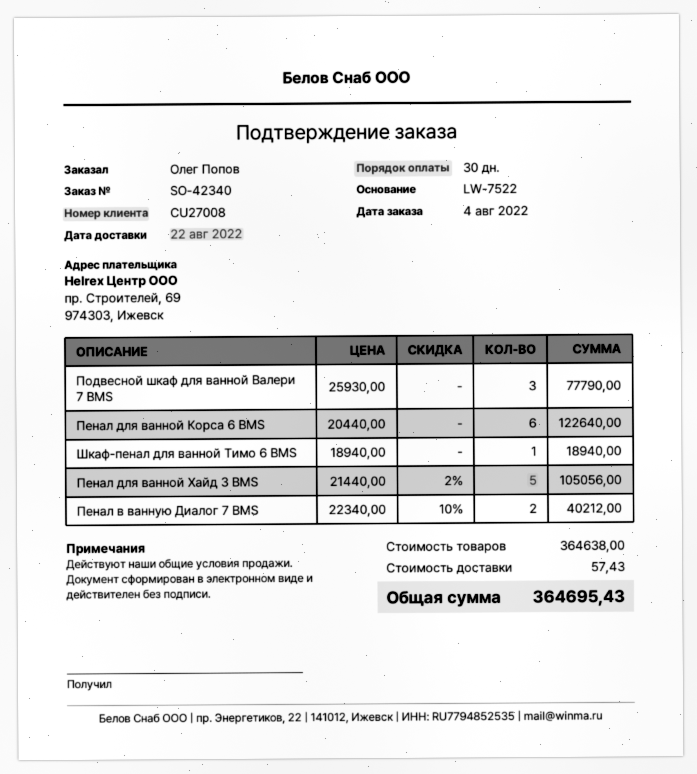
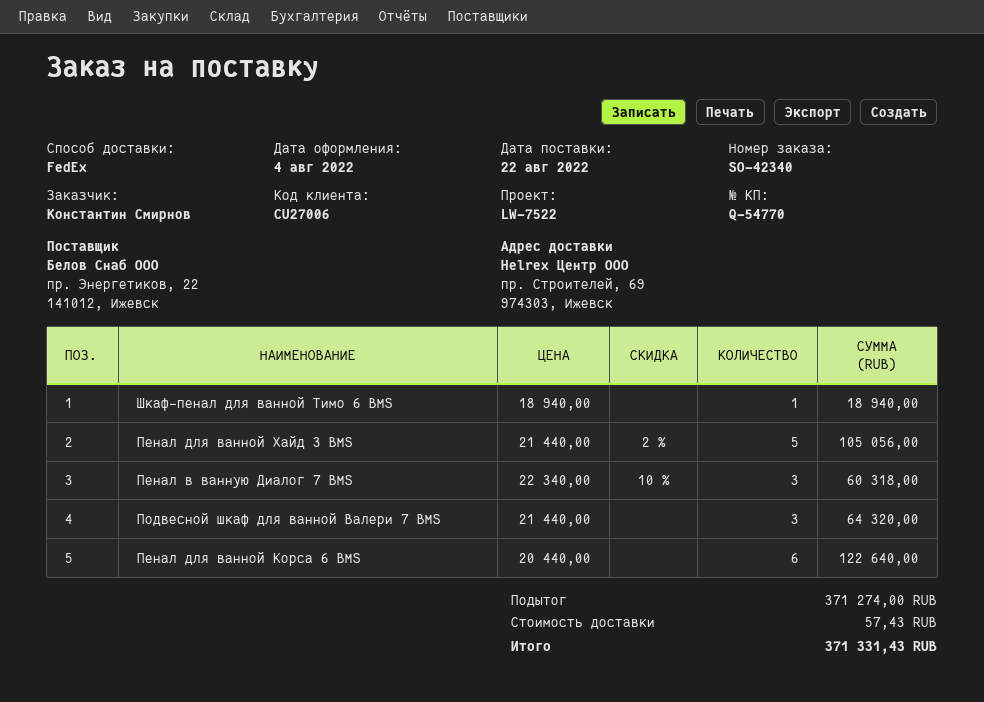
customer number: CU27008 -> CU27006
ordered by: Олег Попов -> Константин Смирнов
Подвесной шкаф для ванной Валери 7 BMS: 3 x 25930.00 = 77790.00 -> 3 x 21440.00 = 64320.00
Пенал в ванную Диалог 7 BMS: 2 x 22340.00 - 10% = 40212.00 -> 3 x 22340.00 - 10% = 60318.00
subtotal: 364638.00 -> 371274.00
total: 364695.43 -> 371331.43

